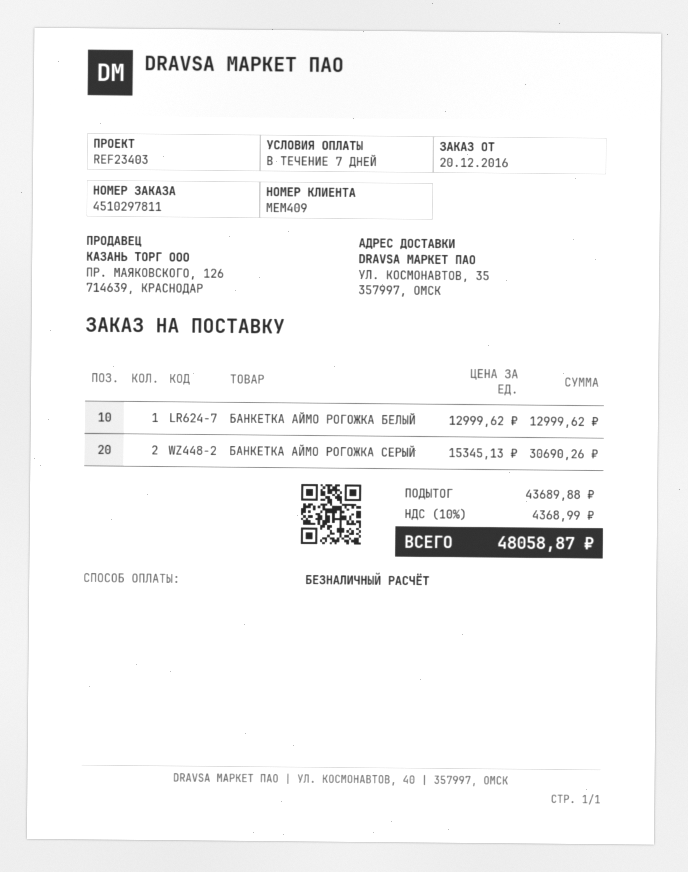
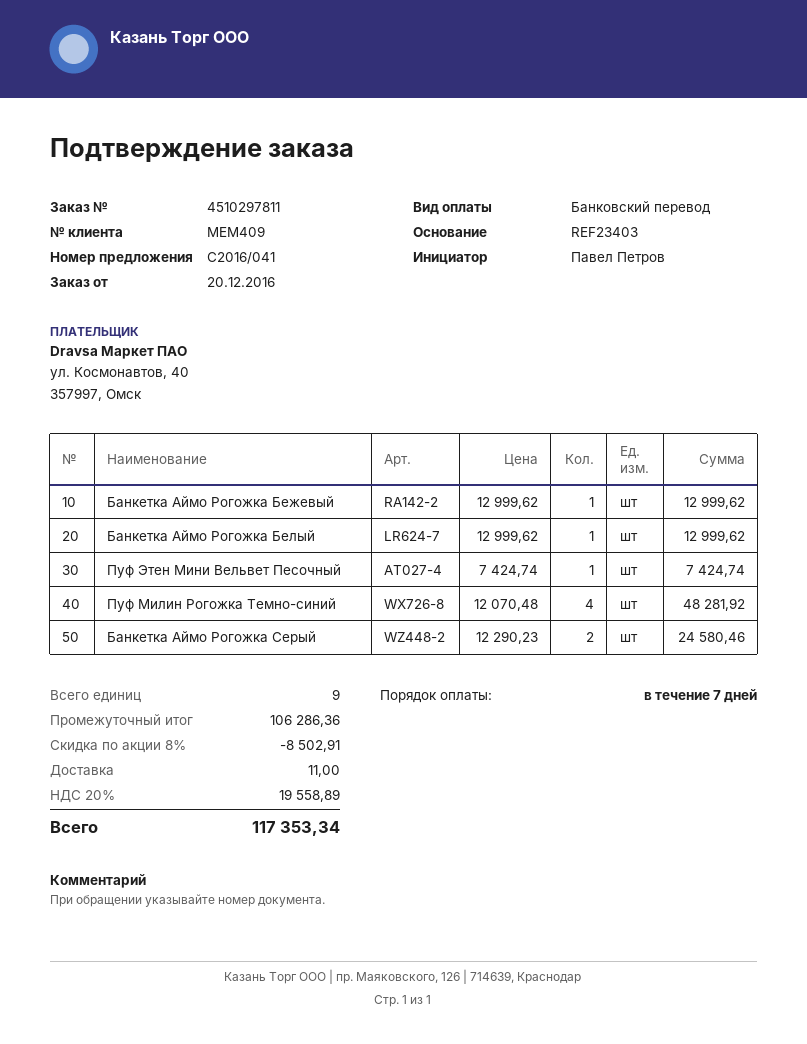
БАНКЕТКА АЙМО РОГОЖКА СЕРЫЙ: 2 x 15345.13 = 30690.26 -> 2 x 12290.23 = 24580.46
Банкетка Аймо Рогожка Бежевый: none -> 1 x 12999.62 = 12999.62
Пуф Этен Мини Вельвет Песочный: none -> 1 x 7424.74 = 7424.74
Пуф Милин Рогожка Темно-синий: none -> 4 x 12070.48 = 48281.92
subtotal: 43689.88 -> 106286.36
discount: none -> 8% = 8502.91
shipping: none -> 11.00
tax: 10% = 4368.99 -> 20% = 19558.89
total: 48058.87 -> 117353.34

